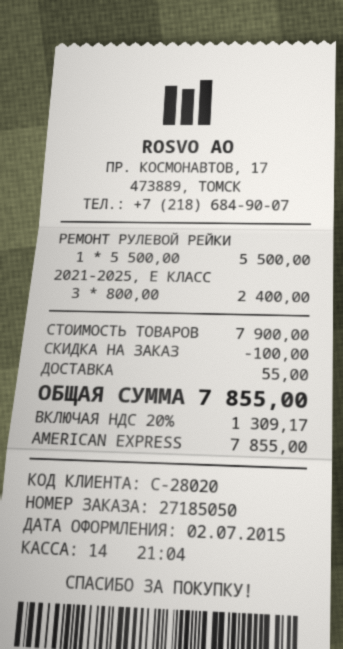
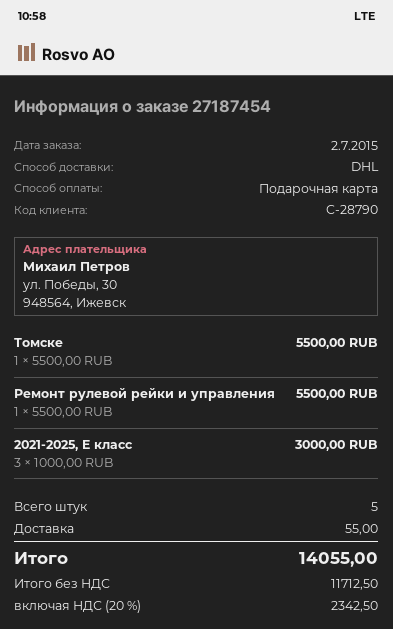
order number: 27185050 -> 27187454
customer number: C-28020 -> C-28790
payment method: American Express -> gift card
2021-2025, E КЛАСС: 3 x 800.00 = 2400.00 -> 3 x 1000.00 = 3000.00
Томске: none -> 1 x 5500.00 = 5500.00
discount: 100.00 -> none
tax: 20% = 1309.17 -> 20% = 2342.50
total: 7855.00 -> 14055.00

